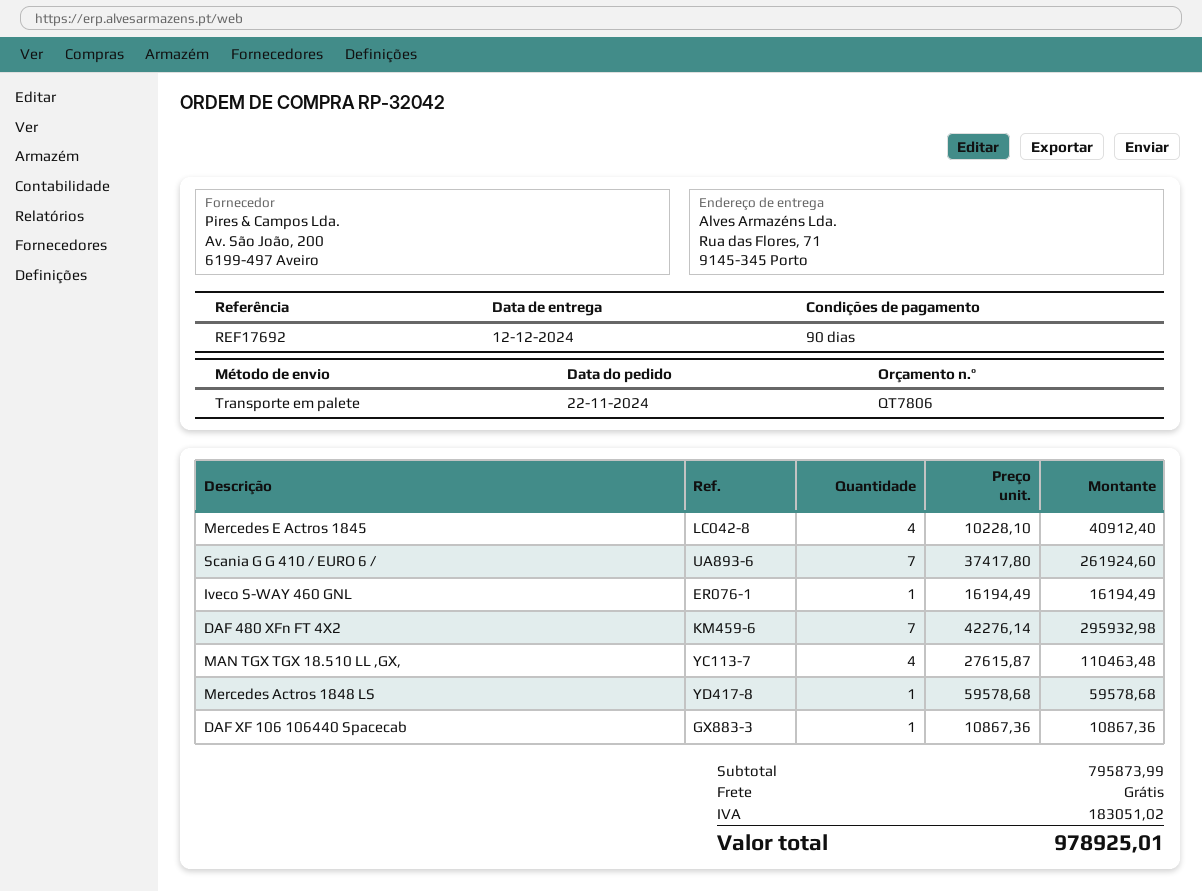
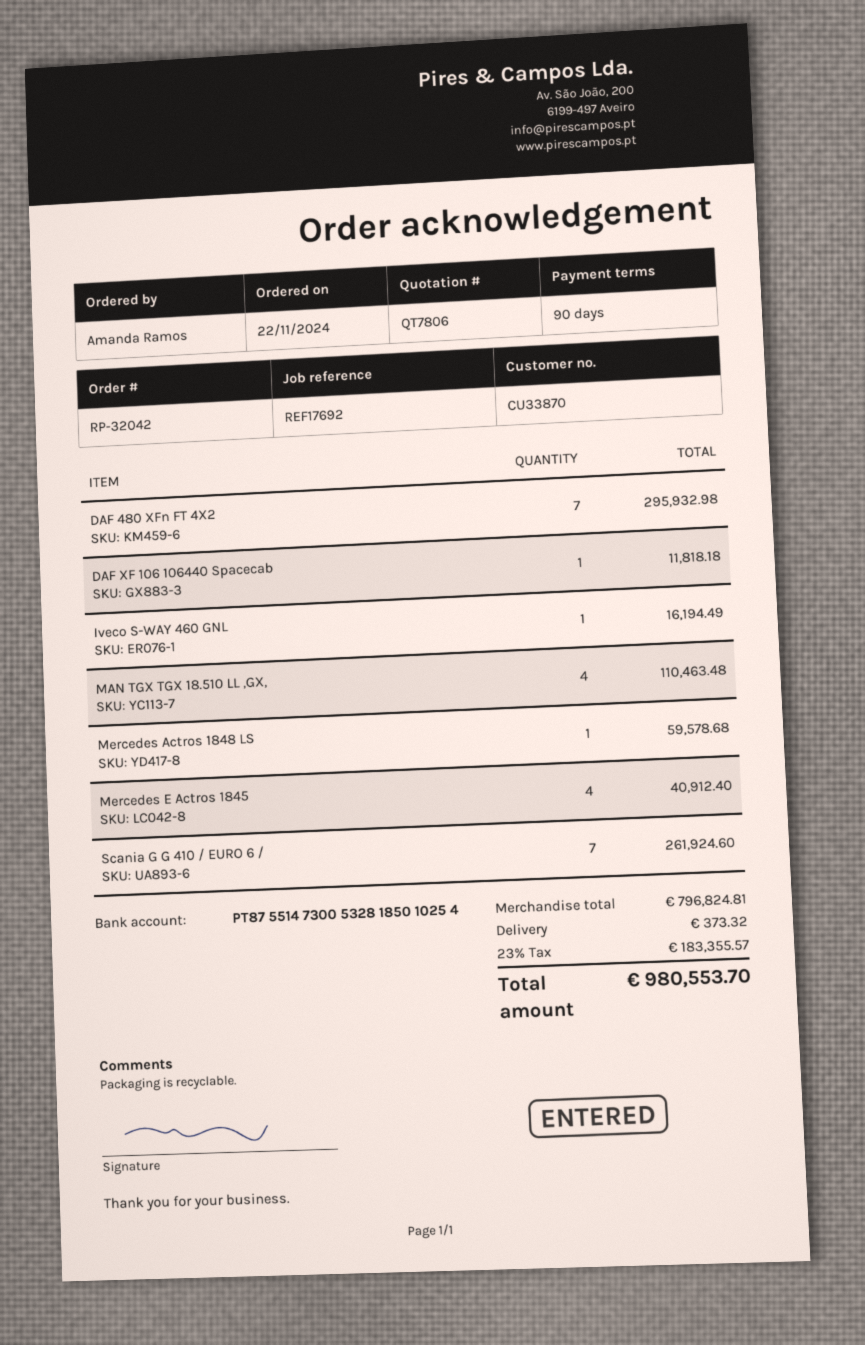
DAF XF 106 106440 Spacecab: 1 for 10867.36 -> 1 for 11818.18
subtotal: 795873.99 -> 796824.81
shipping: 0.00 -> 373.32
tax: 183051.02 -> 183355.57
total: 978925.01 -> 980553.70

